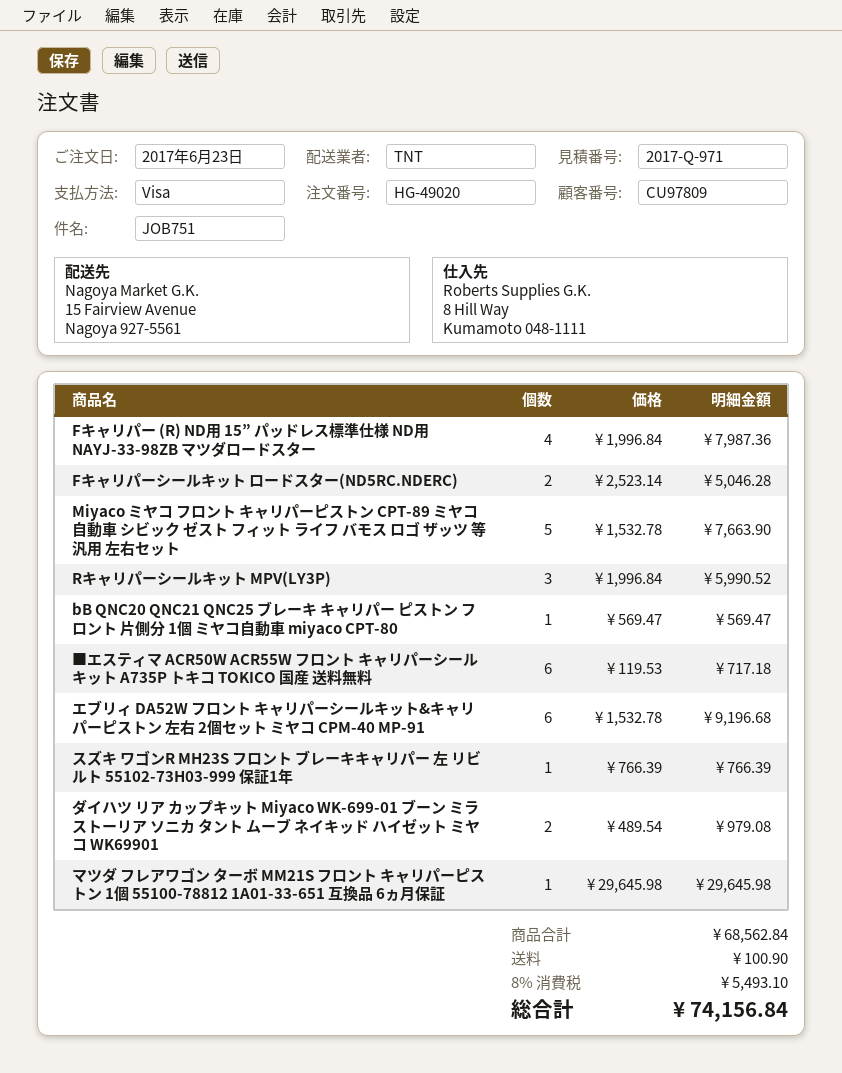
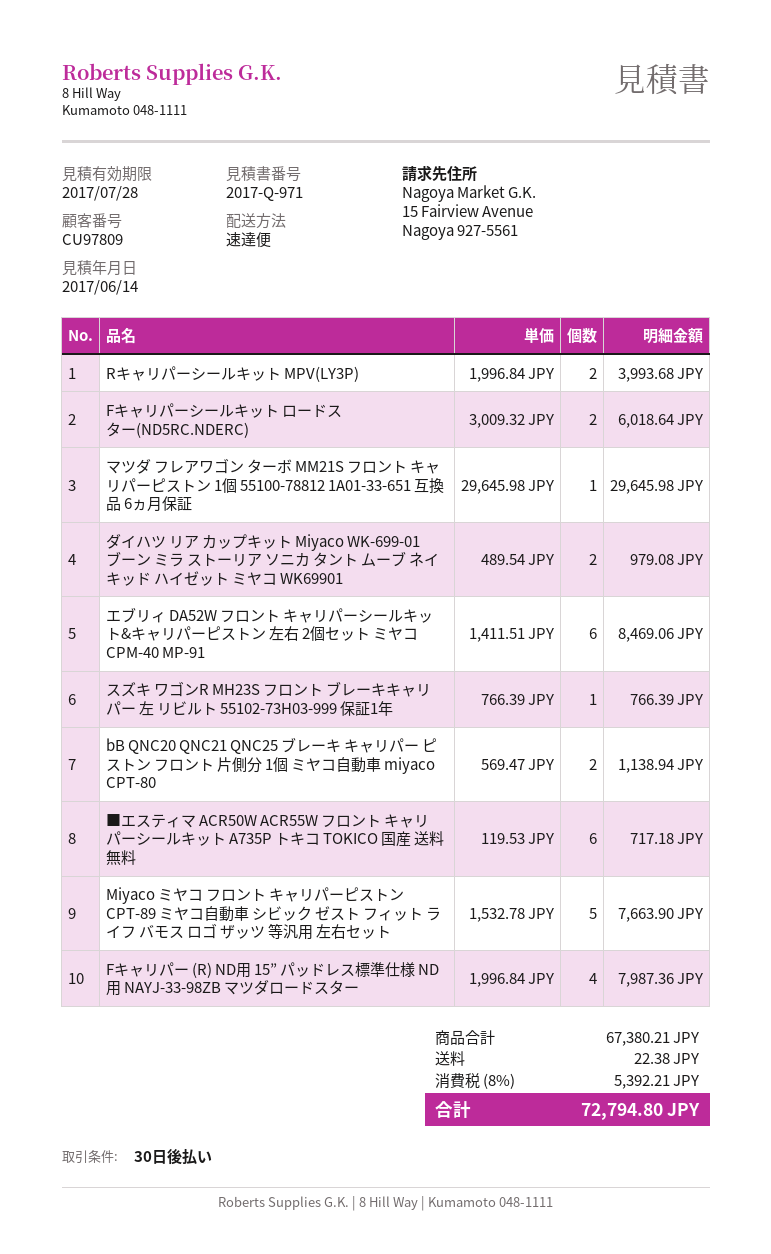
shipping method: TNT -> express
Fキャリパーシールキット ロードスター(ND5RC.NDERC): 2 x 2523.14 = 5046.28 -> 2 x 3009.32 = 6018.64
Rキャリパーシールキット MPV(LY3P): 3 x 1996.84 = 5990.52 -> 2 x 1996.84 = 3993.68
bB QNC20 QNC21 QNC25 ブレーキ キャリパー ピストン フロント 片側分 1個 ミヤコ自動車 miyaco CPT-80: 1 x 569.47 = 569.47 -> 2 x 569.47 = 1138.94
エブリィ DA52W フロント キャリパーシールキット&キャリパーピストン 左右 2個セット ミヤコ CPM-40 MP-91: 6 x 1532.78 = 9196.68 -> 6 x 1411.51 = 8469.06
subtotal: 68562.84 -> 67380.21
shipping: 100.90 -> 22.38
tax: 8% = 5493.10 -> 8% = 5392.21
total: 74156.84 -> 72794.80

